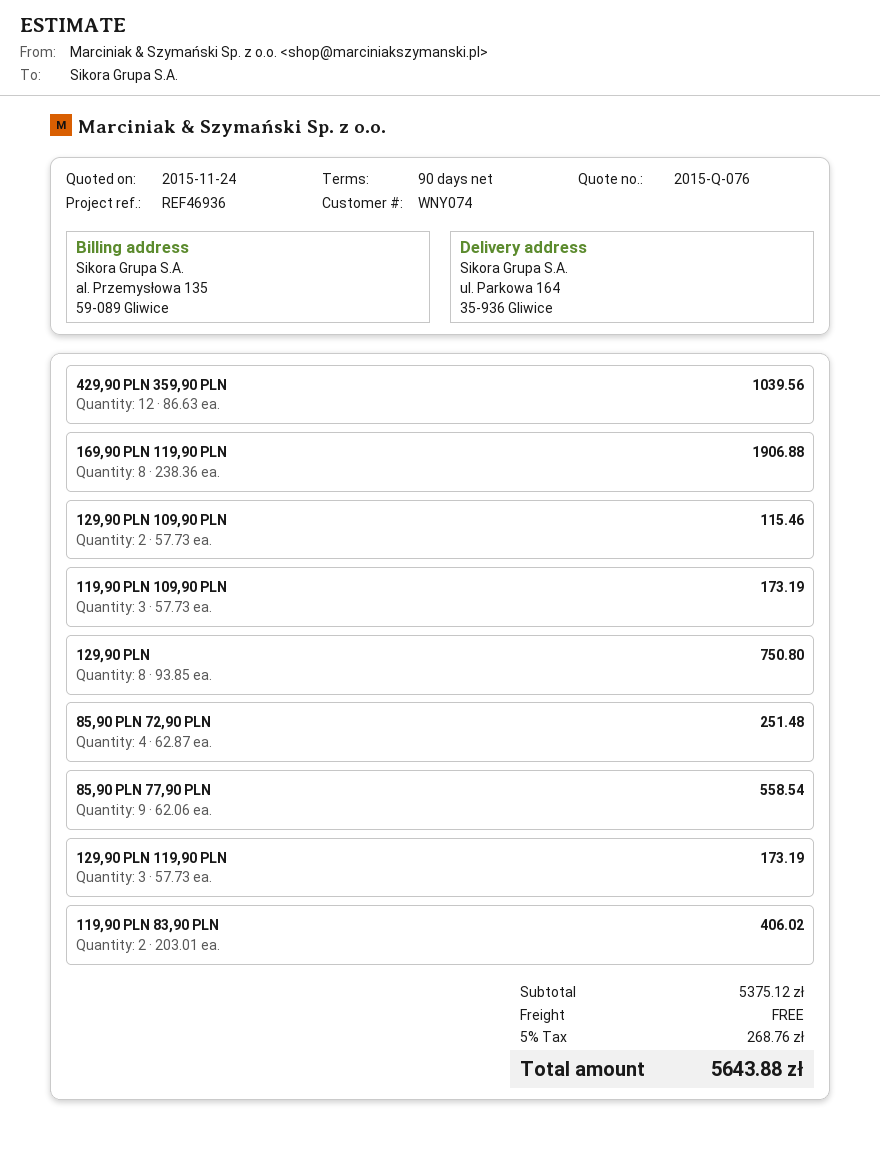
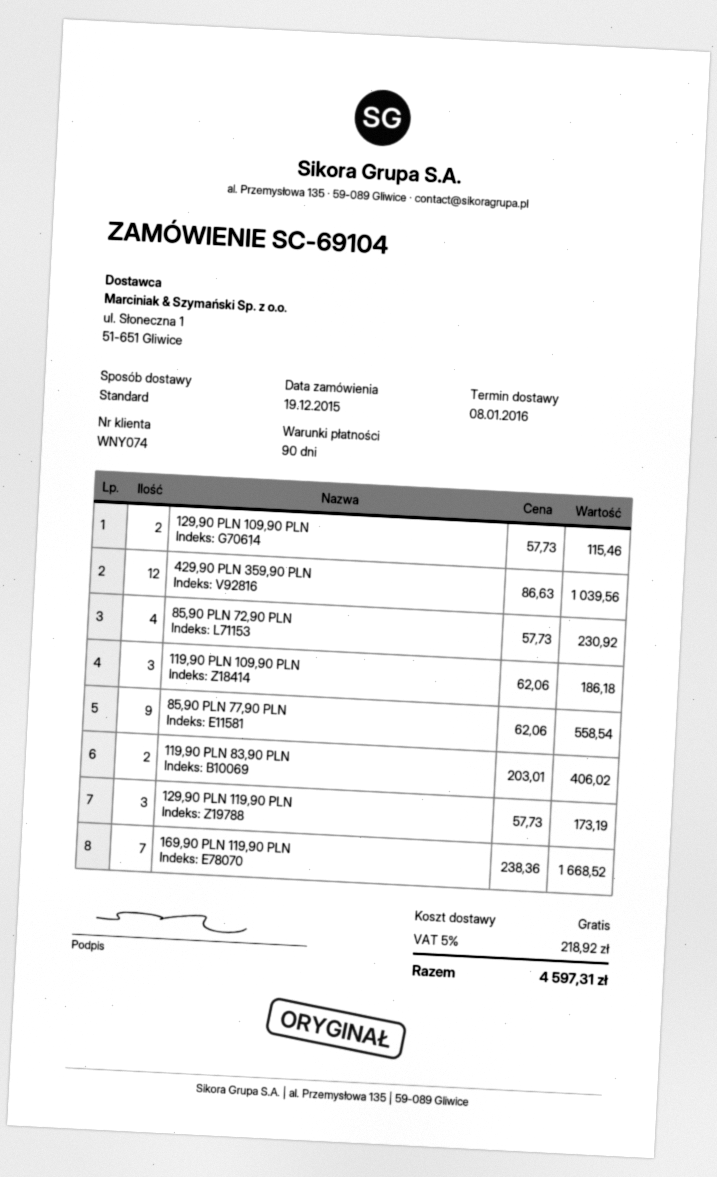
169,90 PLN 119,90 PLN: 8 x 238.36 = 1906.88 -> 7 x 238.36 = 1668.52
119,90 PLN 109,90 PLN: 3 x 57.73 = 173.19 -> 3 x 62.06 = 186.18
129,90 PLN: 8 x 93.85 = 750.80 -> none
85,90 PLN 72,90 PLN: 4 x 62.87 = 251.48 -> 4 x 57.73 = 230.92
tax: 5% = 268.76 -> 5% = 218.92
total: 5643.88 -> 4597.31

